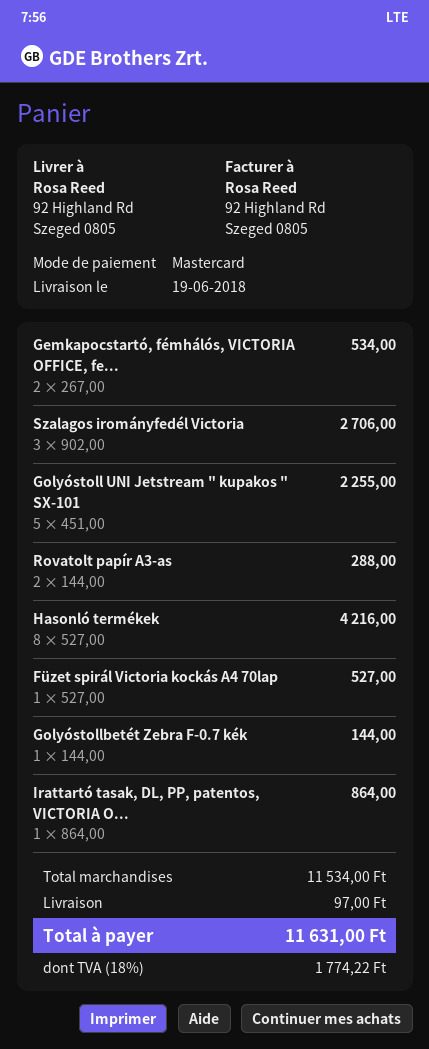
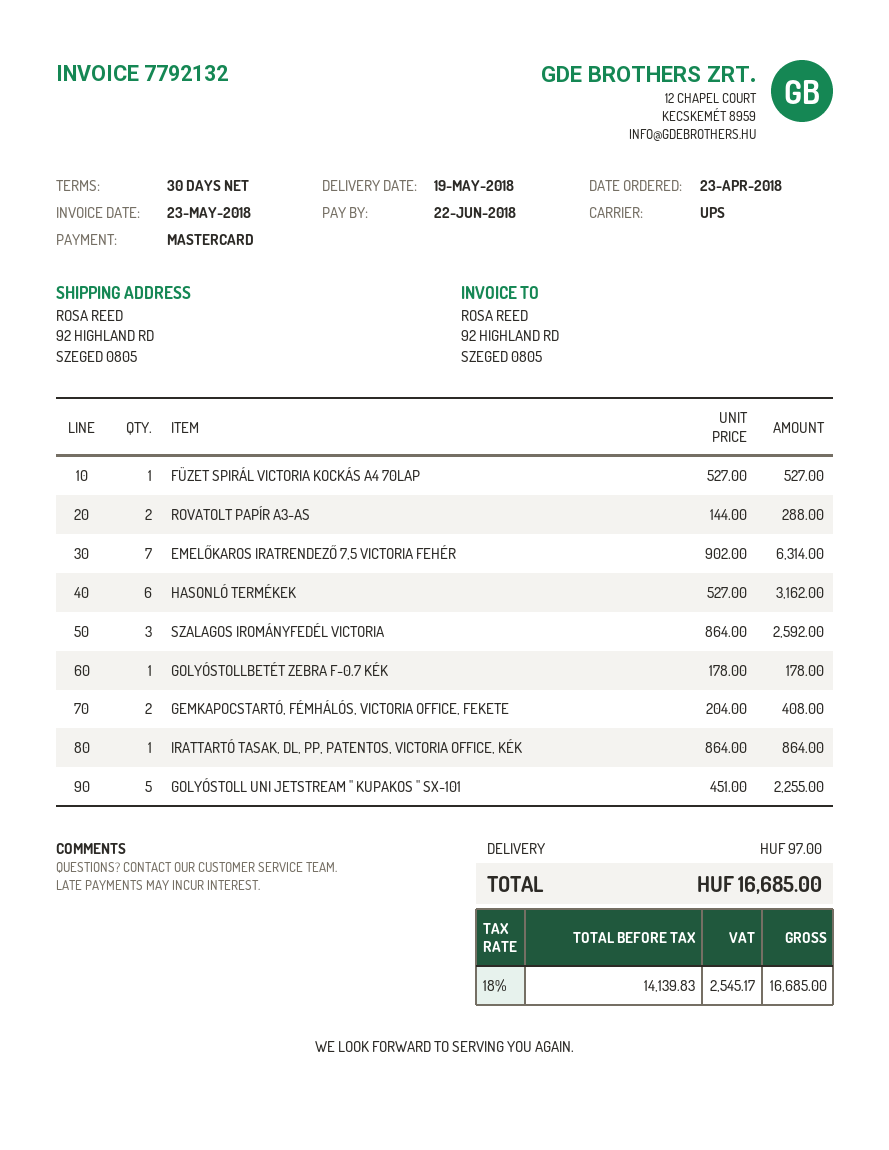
delivery date: 2018-06-19 -> 2018-05-19
Gemkapocstartó, fémhálós, VICTORIA OFFICE, fe...: 2 x 267.00 = 534.00 -> 2 x 204.00 = 408.00
Szalagos irományfedél Victoria: 3 x 902.00 = 2706.00 -> 3 x 864.00 = 2592.00
Hasonló termékek: 8 x 527.00 = 4216.00 -> 6 x 527.00 = 3162.00
Golyóstollbetét Zebra F-0.7 kék: 1 x 144.00 = 144.00 -> 1 x 178.00 = 178.00
EMELŐKAROS IRATRENDEZŐ 7,5 VICTORIA FEHÉR: none -> 7 x 902.00 = 6314.00
tax: 18% = 1774.22 -> 18% = 2545.17
total: 11631.00 -> 16685.00

